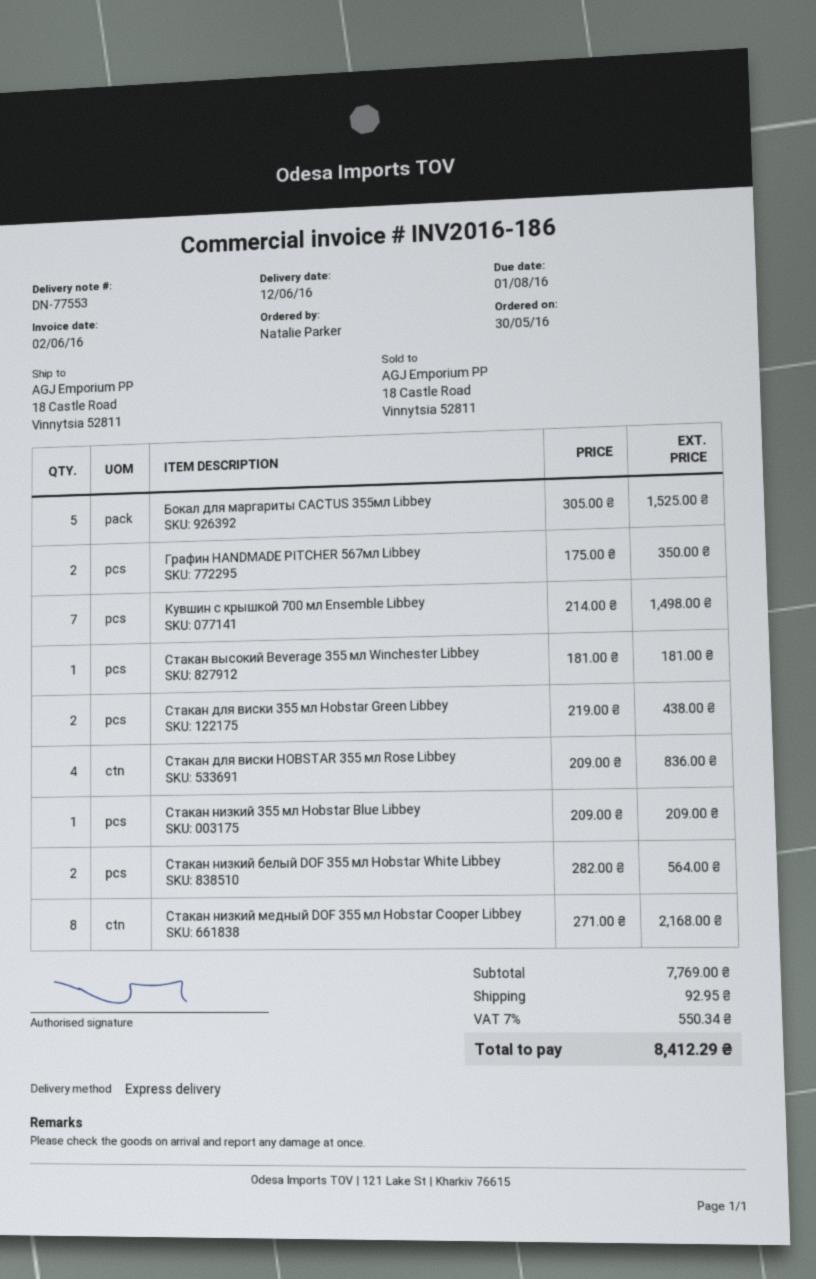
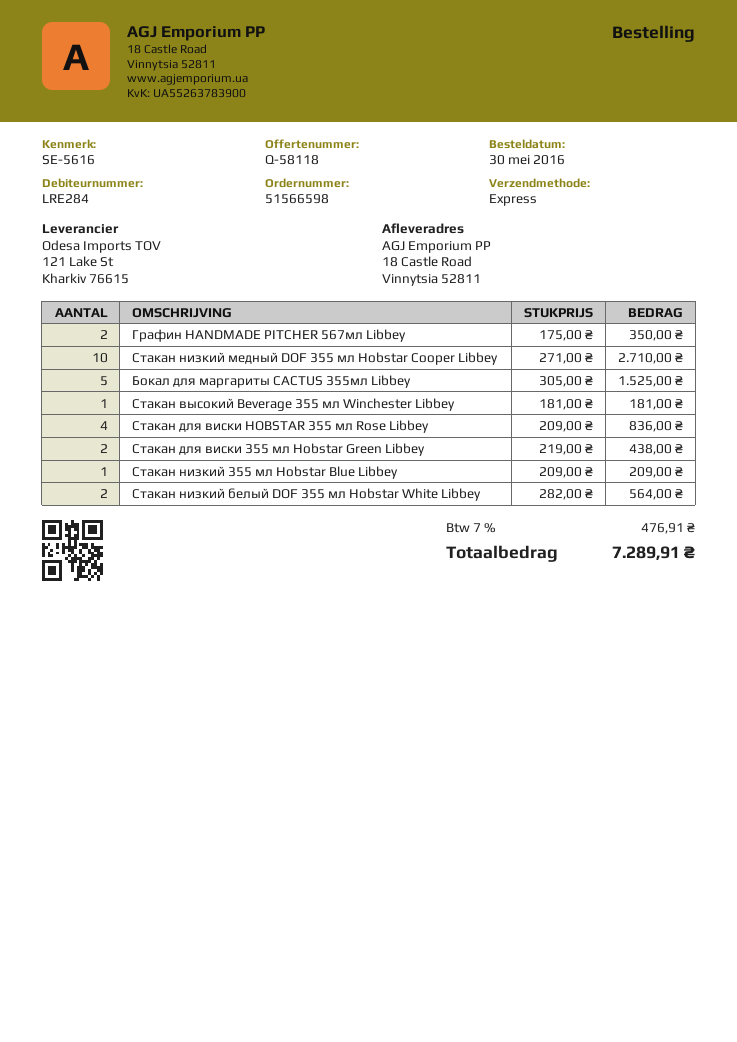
Кувшин с крышкой 700 мл Ensemble Libbey: 7 x 214.00 = 1498.00 -> none
Стакан низкий медный DOF 355 мл Hobstar Cooper Libbey: 8 x 271.00 = 2168.00 -> 10 x 271.00 = 2710.00
shipping: 92.95 -> none
tax: 7% = 550.34 -> 7% = 476.91
total: 8412.29 -> 7289.91

